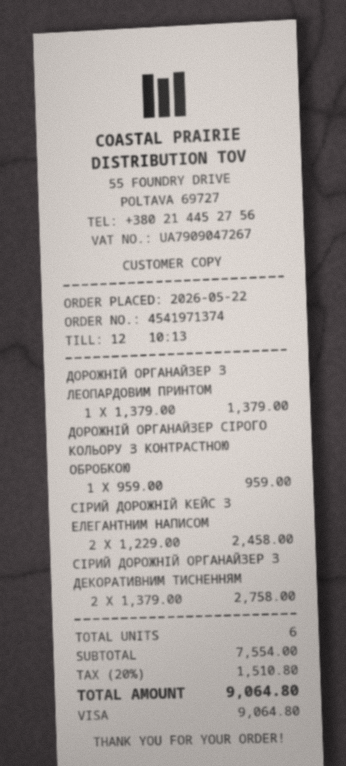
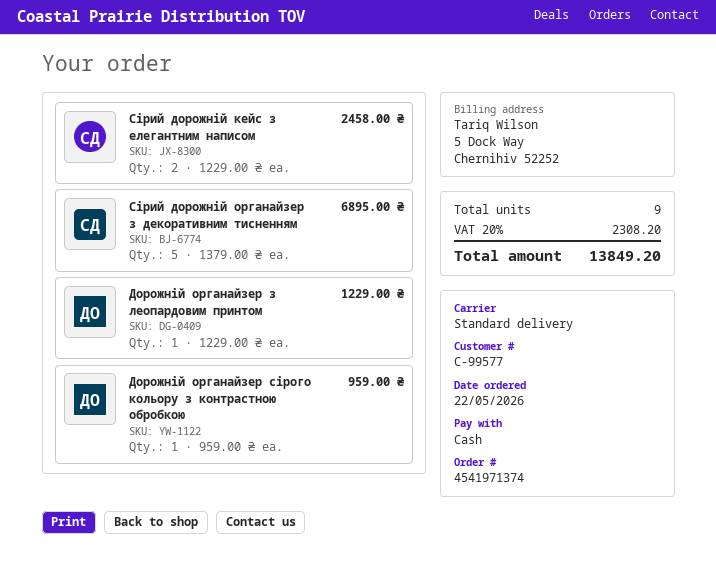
payment method: Visa -> cash
ДОРОЖНІЙ ОРГАНАЙЗЕР З ЛЕОПАРДОВИМ ПРИНТОМ: 1 x 1379.00 = 1379.00 -> 1 x 1229.00 = 1229.00
СІРИЙ ДОРОЖНІЙ ОРГАНАЙЗЕР З ДЕКОРАТИВНИМ ТИСНЕННЯМ: 2 x 1379.00 = 2758.00 -> 5 x 1379.00 = 6895.00
total quantity: 6 -> 9
tax: 20% = 1510.80 -> 20% = 2308.20
total: 9064.80 -> 13849.20

